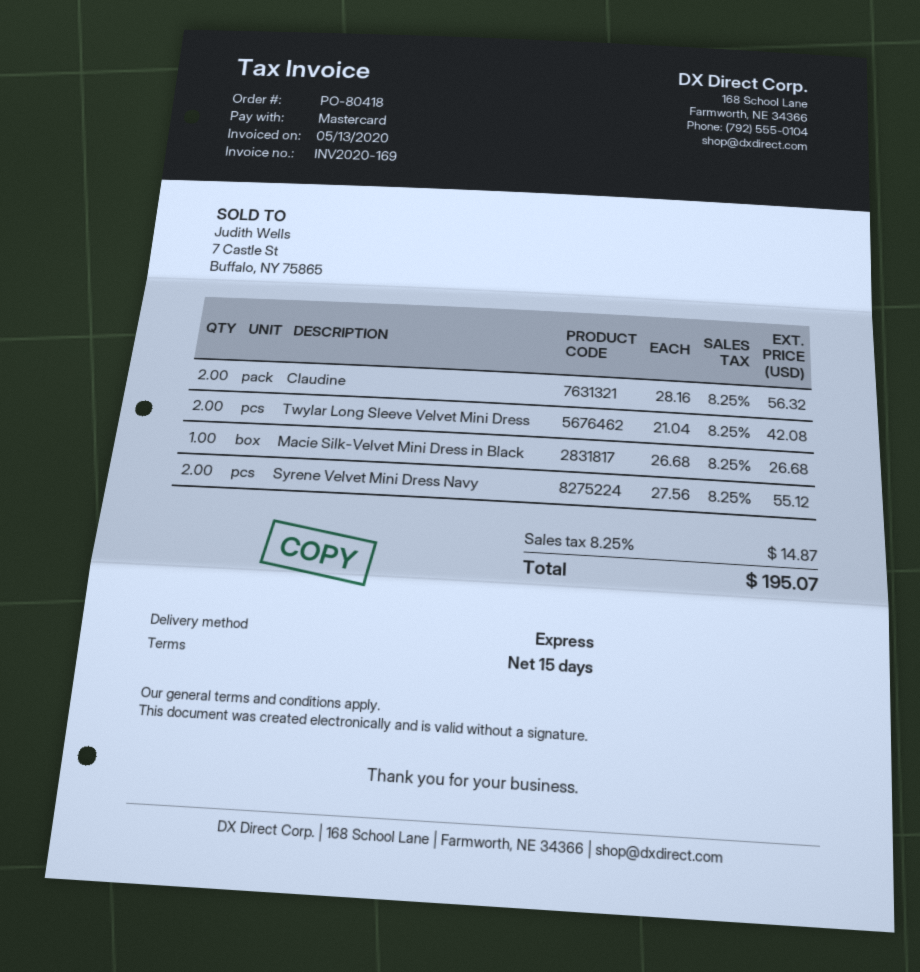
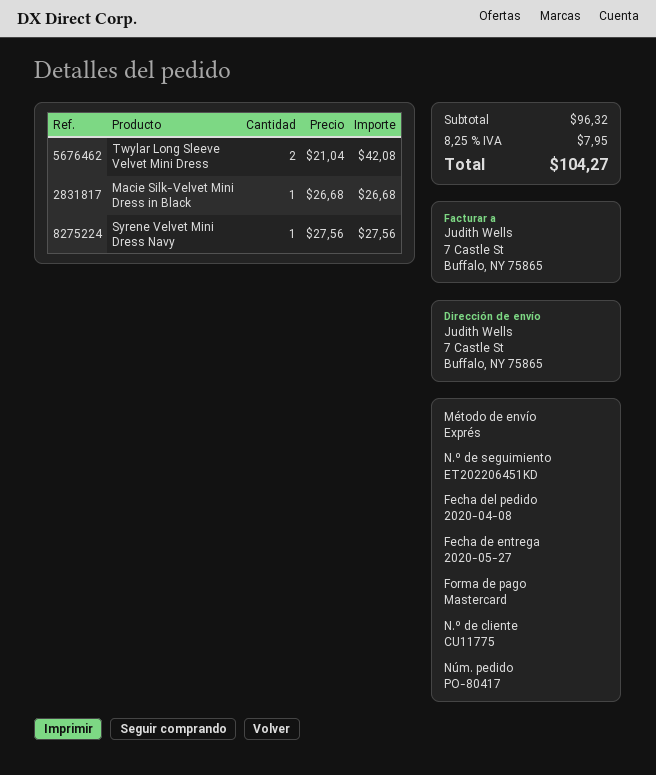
order number: PO-80418 -> PO-80417
Claudine: 2 x 28.16 = 56.32 -> none
Syrene Velvet Mini Dress Navy: 2 x 27.56 = 55.12 -> 1 x 27.56 = 27.56
tax: 8.25% = 14.87 -> 8.25% = 7.95
total: 195.07 -> 104.27

